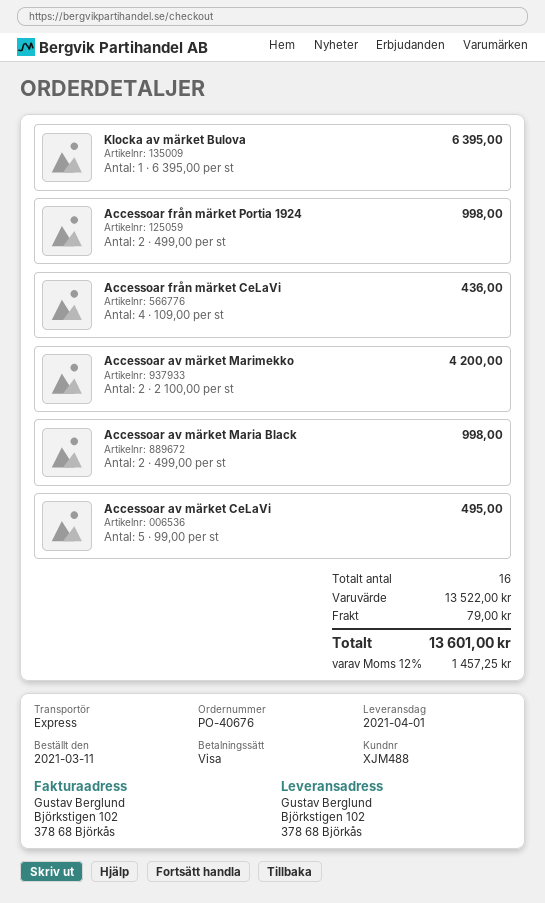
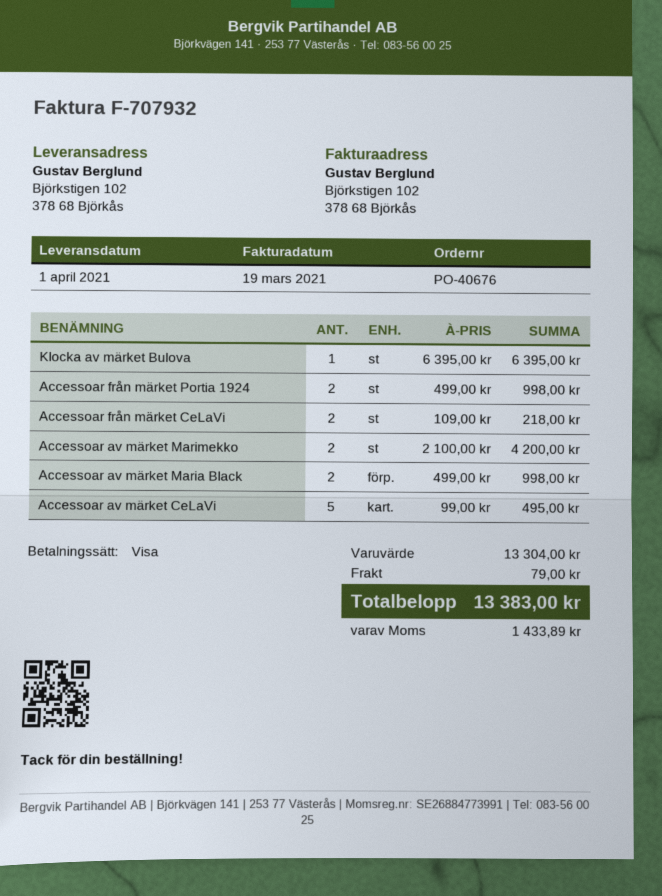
Accessoar från märket CeLaVi: 4 x 109.00 = 436.00 -> 2 x 109.00 = 218.00
subtotal: 13522.00 -> 13304.00
tax: 1457.25 -> 1433.89
total: 13601.00 -> 13383.00

